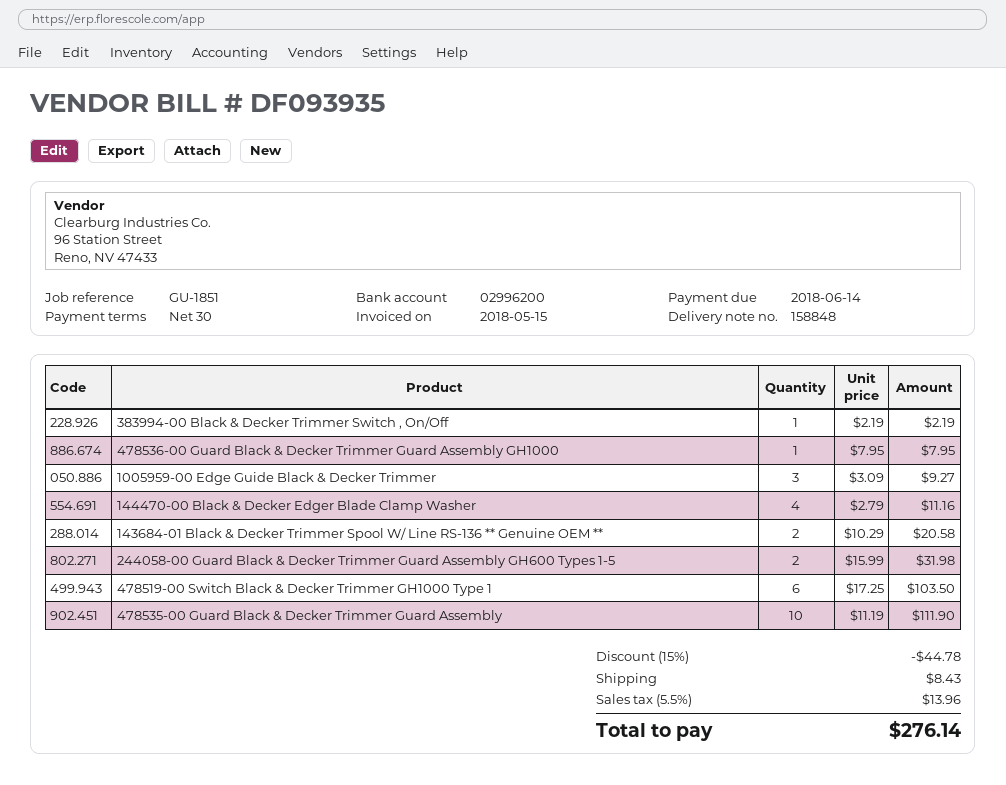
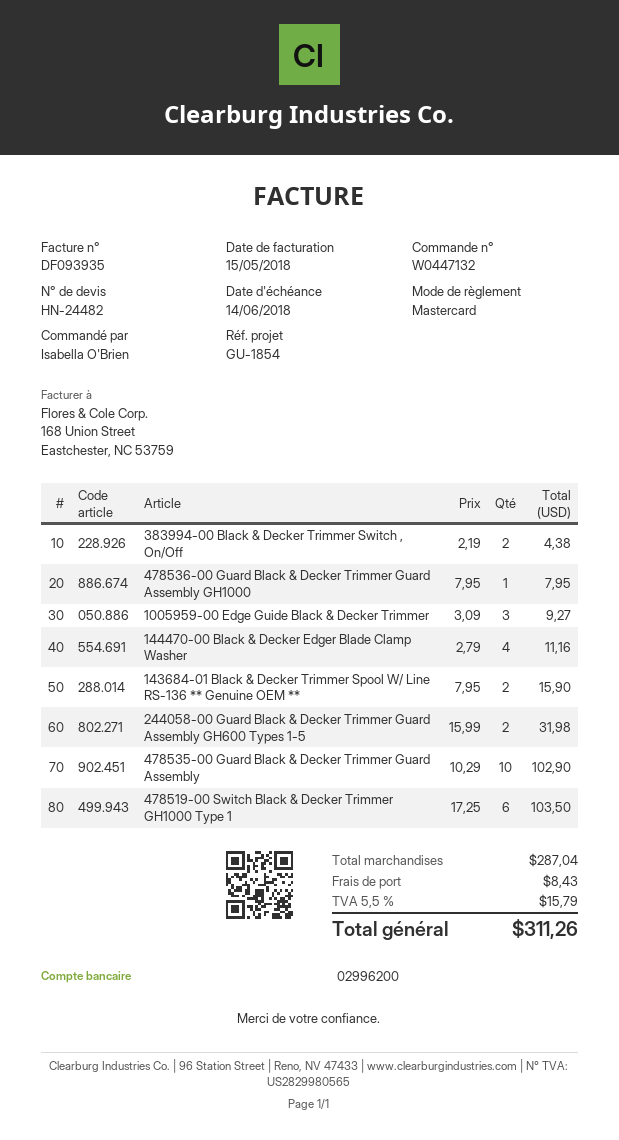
reference: GU-1851 -> GU-1854
383994-00 Black & Decker Trimmer Switch , On/Off: 1 x 2.19 = 2.19 -> 2 x 2.19 = 4.38
143684-01 Black & Decker Trimmer Spool W/ Line RS-136 ** Genuine OEM **: 2 x 10.29 = 20.58 -> 2 x 7.95 = 15.90
478535-00 Guard Black & Decker Trimmer Guard Assembly: 10 x 11.19 = 111.90 -> 10 x 10.29 = 102.90
discount: 15% = 44.78 -> none
tax: 5.5% = 13.96 -> 5.5% = 15.79
total: 276.14 -> 311.26

